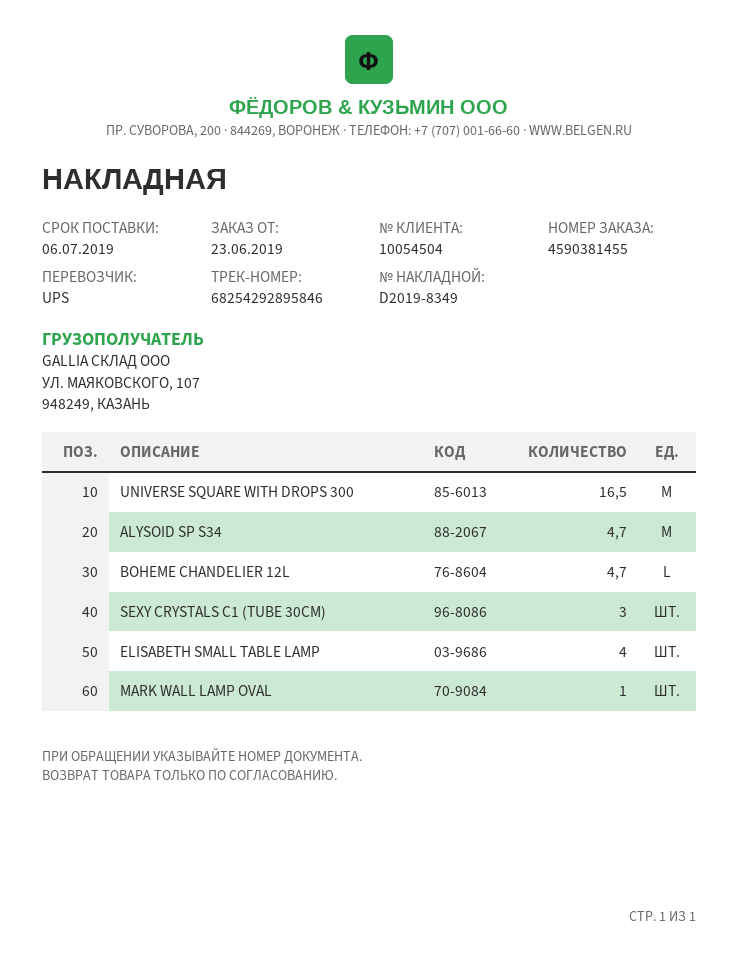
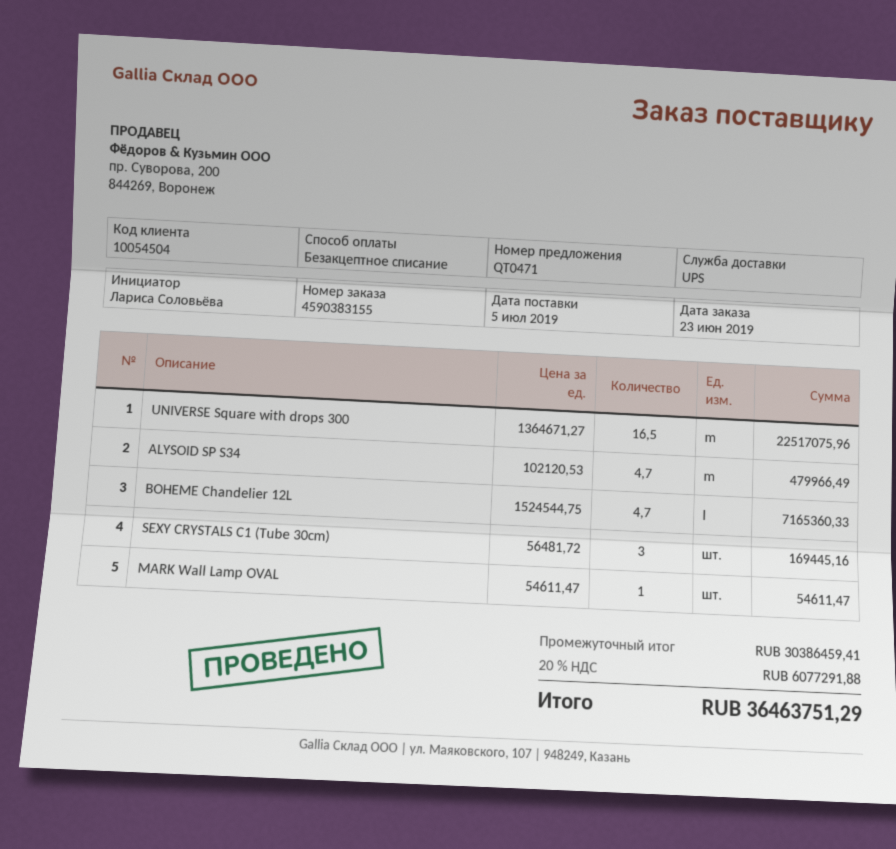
order number: 4590381455 -> 4590383155
delivery date: 2019-07-06 -> 2019-07-05
ELISABETH SMALL TABLE LAMP: 4 -> none

